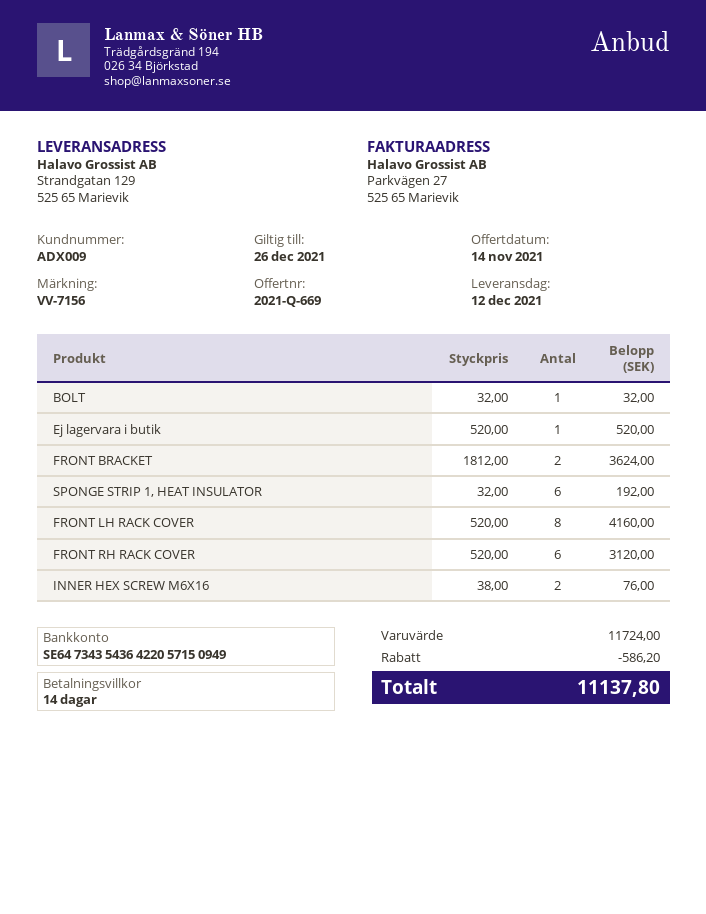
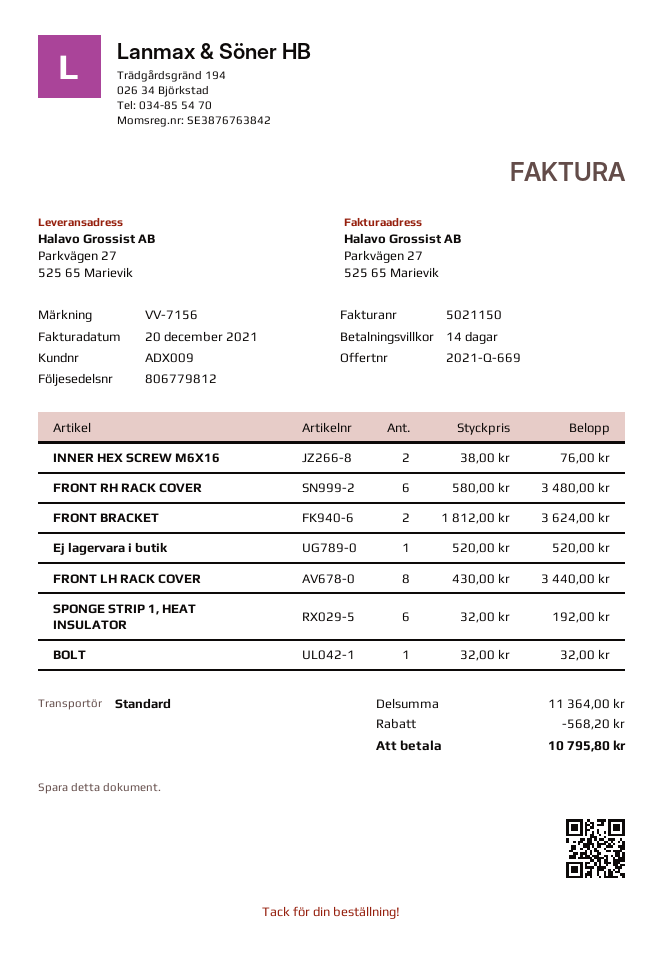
ship to: Strandgatan 129, 525 65 Marievik -> Parkvägen 27, 525 65 Marievik
FRONT LH RACK COVER: 8 x 520.00 = 4160.00 -> 8 x 430.00 = 3440.00
FRONT RH RACK COVER: 6 x 520.00 = 3120.00 -> 6 x 580.00 = 3480.00
subtotal: 11724.00 -> 11364.00
discount: 586.20 -> 568.20
total: 11137.80 -> 10795.80

